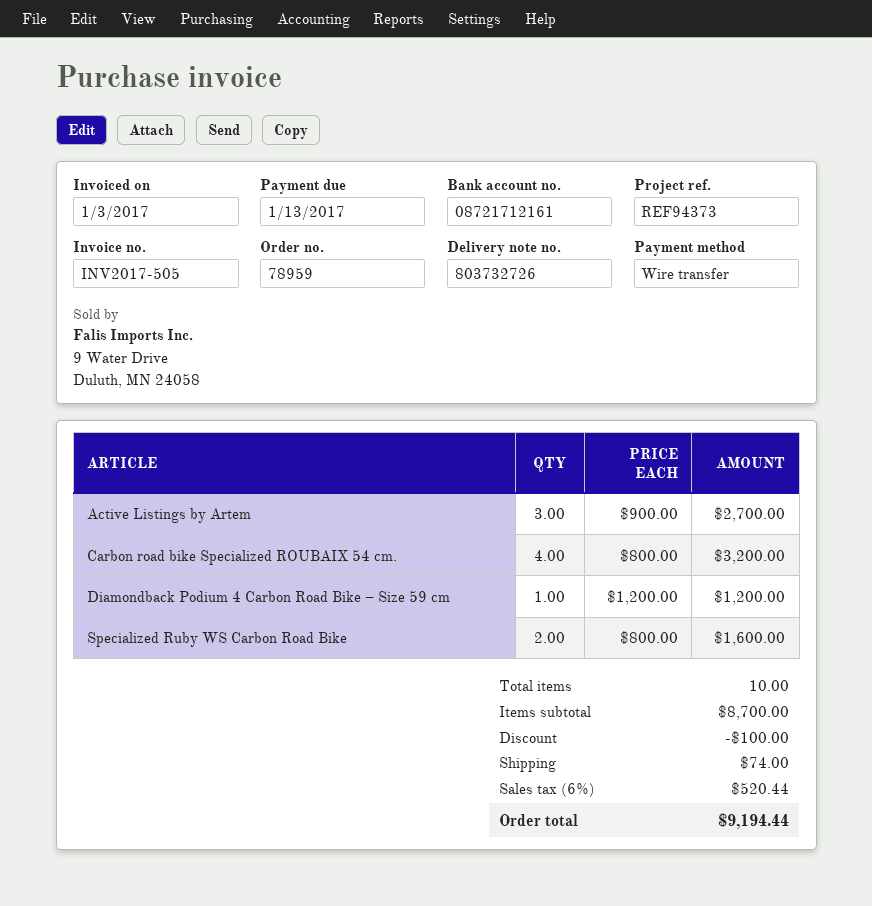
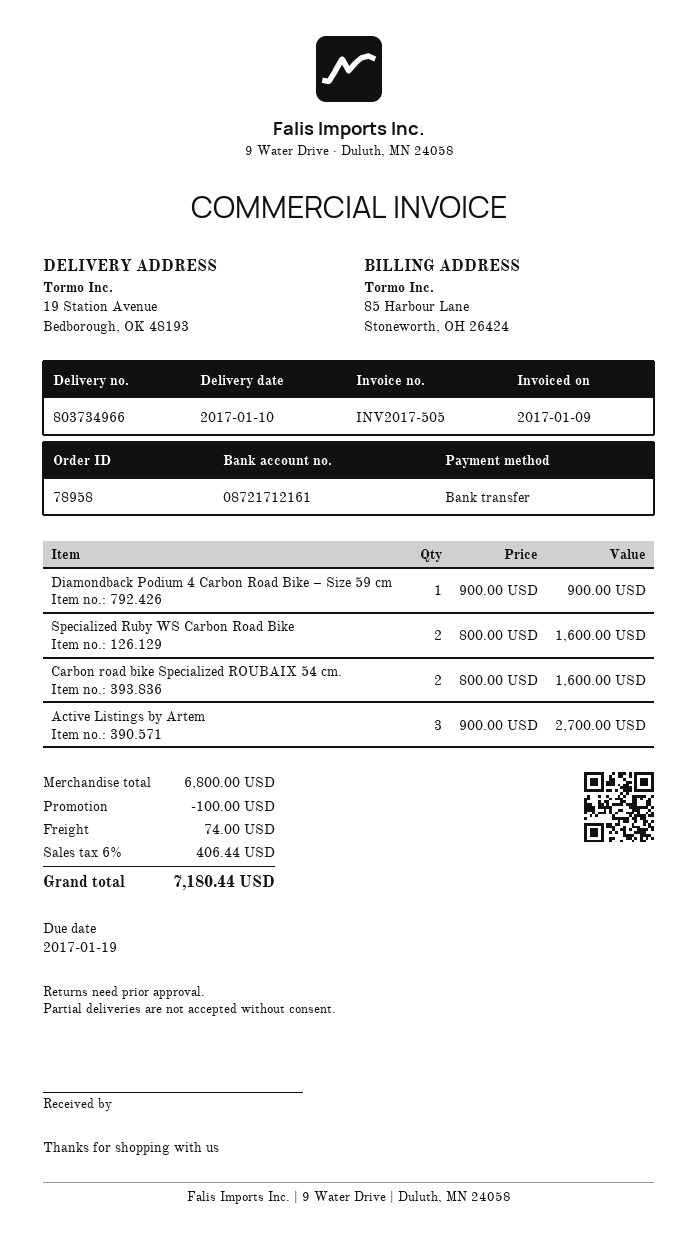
order number: 78959 -> 78958
delivery note number: 803732726 -> 803734966
invoice date: 2017-01-03 -> 2017-01-09
due date: 2017-01-13 -> 2017-01-19
Carbon road bike Specialized ROUBAIX 54 cm.: 4 x 800.00 = 3200.00 -> 2 x 800.00 = 1600.00
Diamondback Podium 4 Carbon Road Bike – Size 59 cm: 1 x 1200.00 = 1200.00 -> 1 x 900.00 = 900.00
subtotal: 8700.00 -> 6800.00
tax: 6% = 520.44 -> 6% = 406.44
total: 9194.44 -> 7180.44

